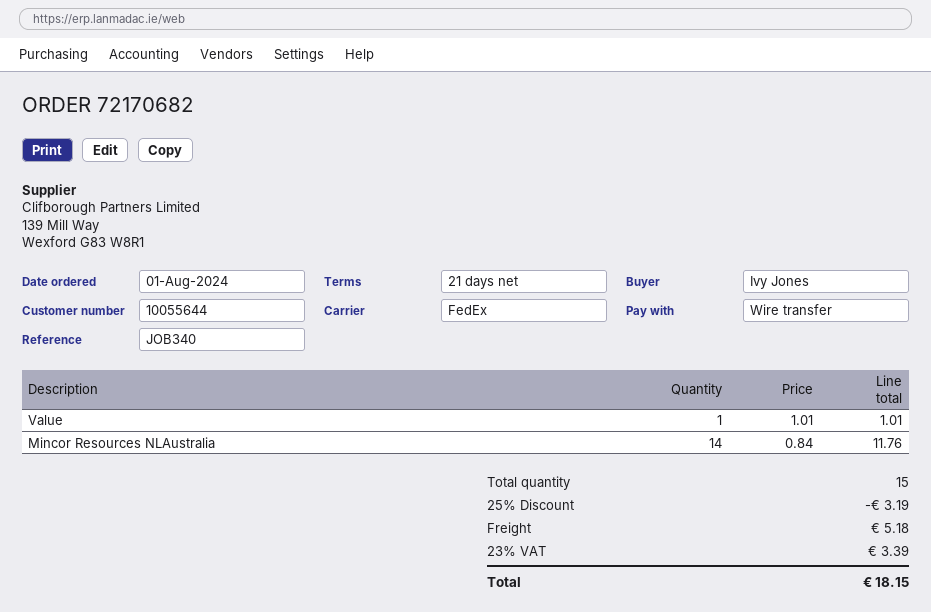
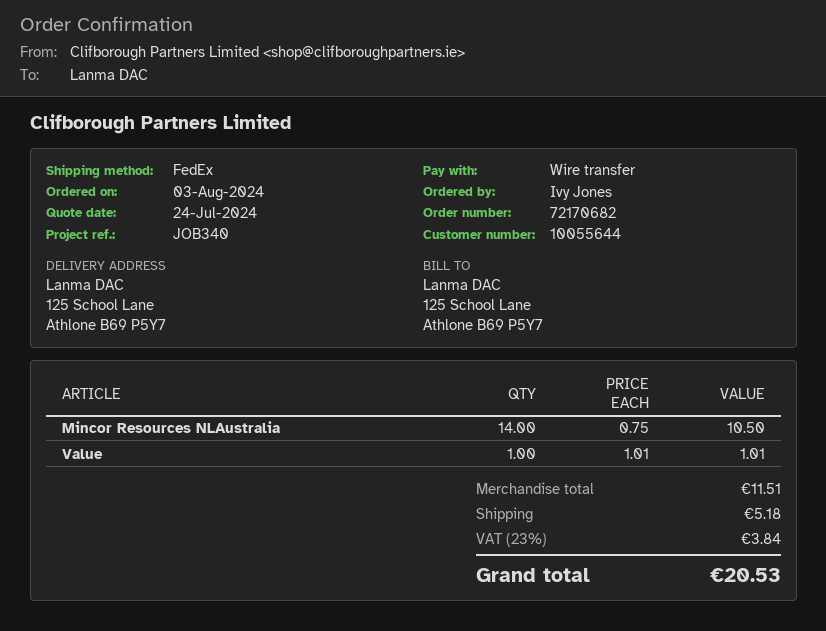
order date: 2024-08-01 -> 2024-08-03
Mincor Resources NLAustralia: 14 x 0.84 = 11.76 -> 14 x 0.75 = 10.50
discount: 25% = 3.19 -> none
tax: 23% = 3.39 -> 23% = 3.84
total: 18.15 -> 20.53

